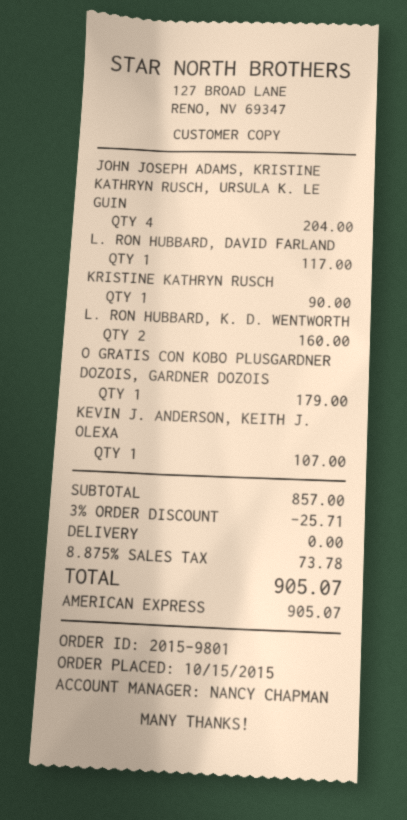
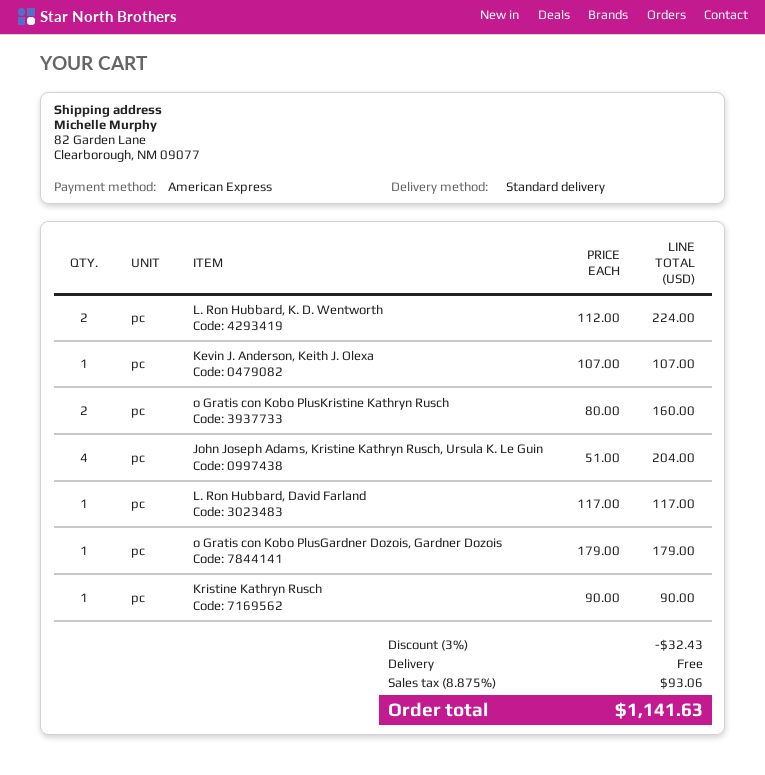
L. RON HUBBARD, K. D. WENTWORTH: 2 for 160.00 -> 2 for 224.00
o Gratis con Kobo PlusKristine Kathryn Rusch: none -> 2 for 160.00
discount: 3% = 25.71 -> 3% = 32.43
tax: 8.875% = 73.78 -> 8.875% = 93.06
total: 905.07 -> 1141.63

